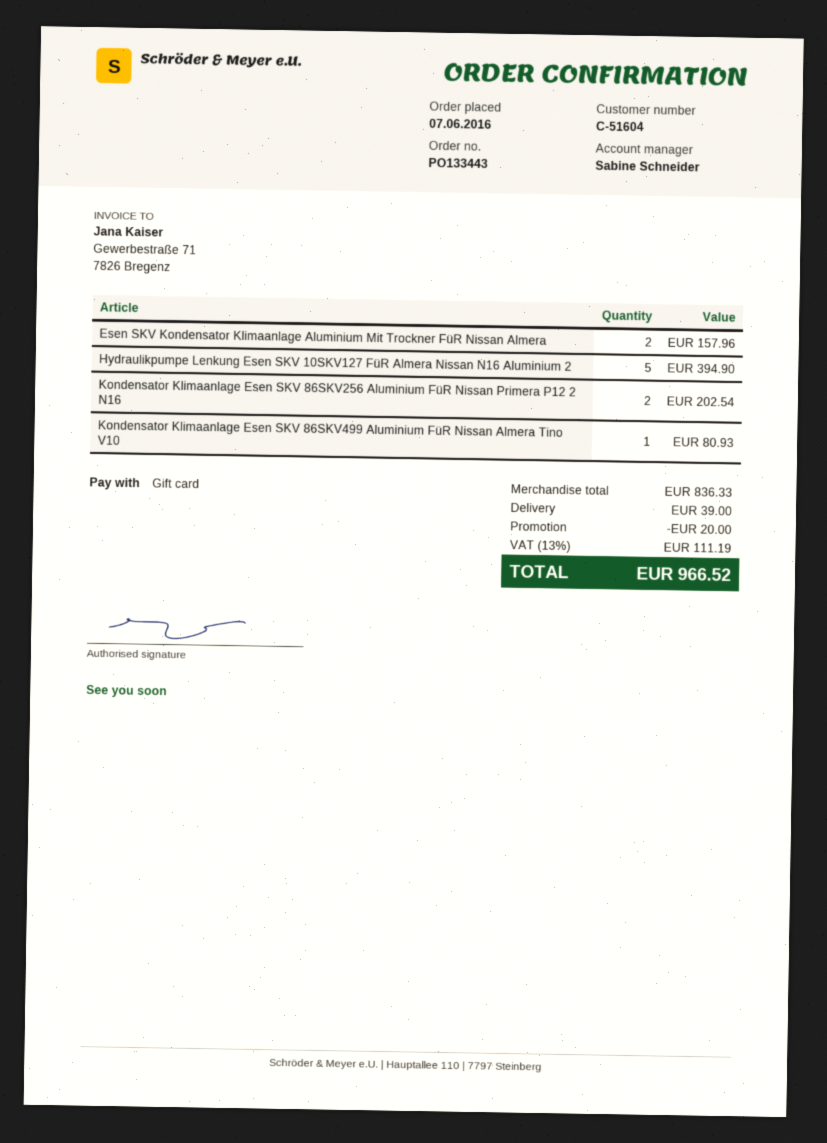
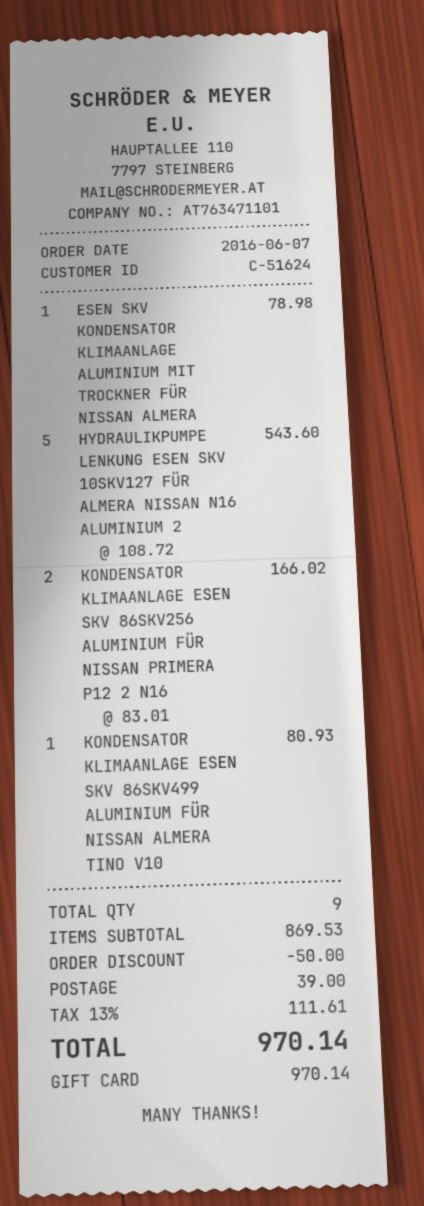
customer number: C-51604 -> C-51624
Esen SKV Kondensator Klimaanlage Aluminium Mit Trockner FüR Nissan Almera: 2 for 157.96 -> 1 for 78.98
Hydraulikpumpe Lenkung Esen SKV 10SKV127 FüR Almera Nissan N16 Aluminium 2: 5 for 394.90 -> 5 for 543.60
Kondensator Klimaanlage Esen SKV 86SKV256 Aluminium FüR Nissan Primera P12 2 N16: 2 for 202.54 -> 2 for 166.02
subtotal: 836.33 -> 869.53
discount: 20.00 -> 50.00
tax: 13% = 111.19 -> 13% = 111.61
total: 966.52 -> 970.14

